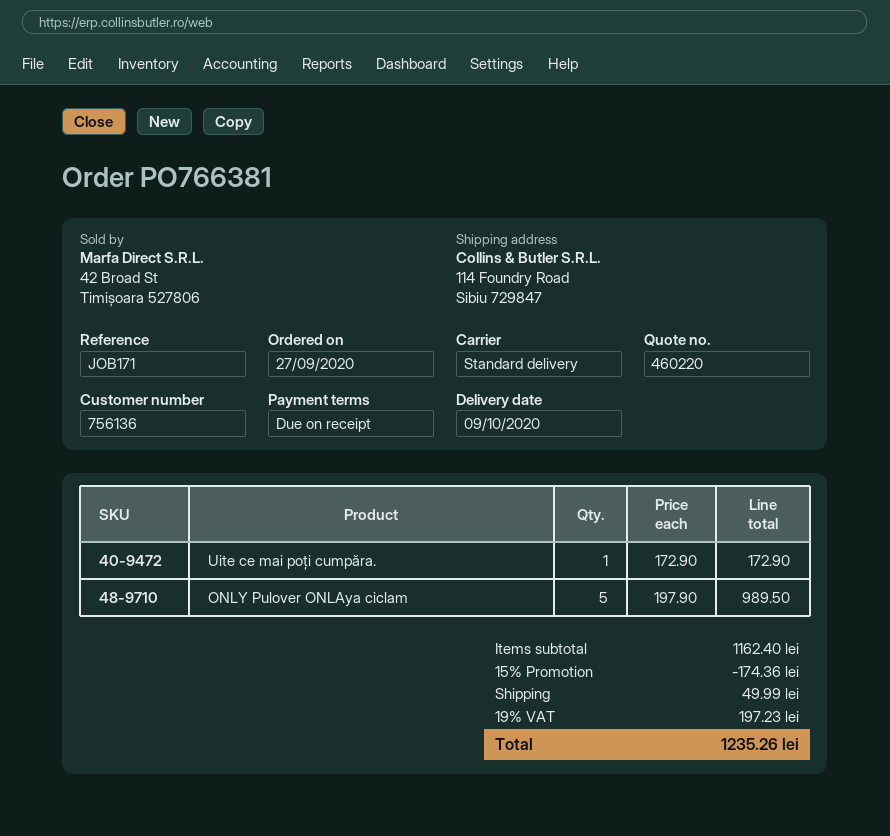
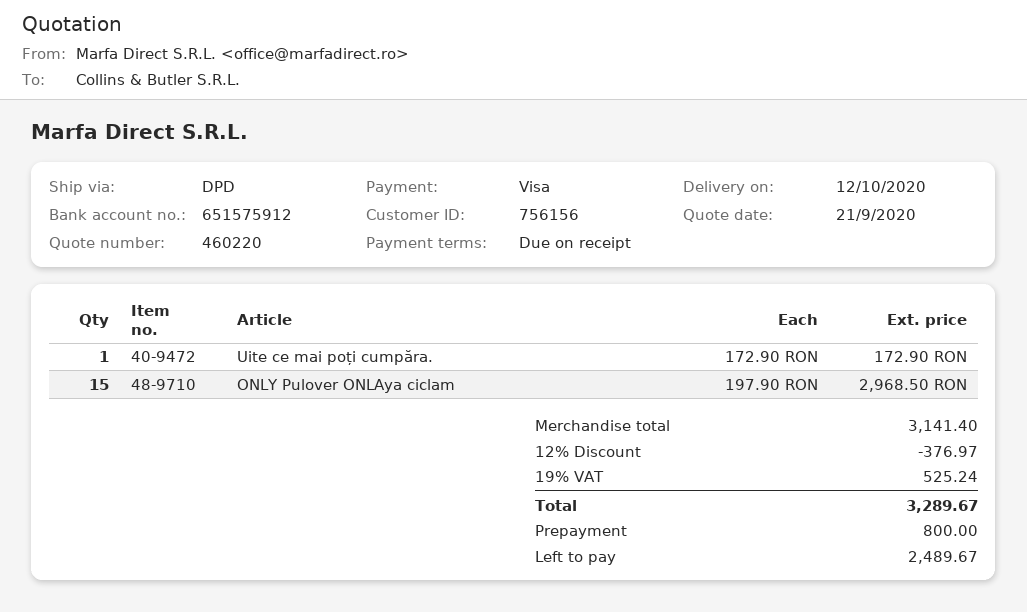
delivery date: 2020-10-09 -> 2020-10-12
customer number: 756136 -> 756156
shipping method: standard -> DPD
ONLY Pulover ONLAya ciclam: 5 x 197.90 = 989.50 -> 15 x 197.90 = 2968.50
subtotal: 1162.40 -> 3141.40
discount: 15% = 174.36 -> 12% = 376.97
shipping: 49.99 -> none
tax: 19% = 197.23 -> 19% = 525.24
total: 1235.26 -> 3289.67

